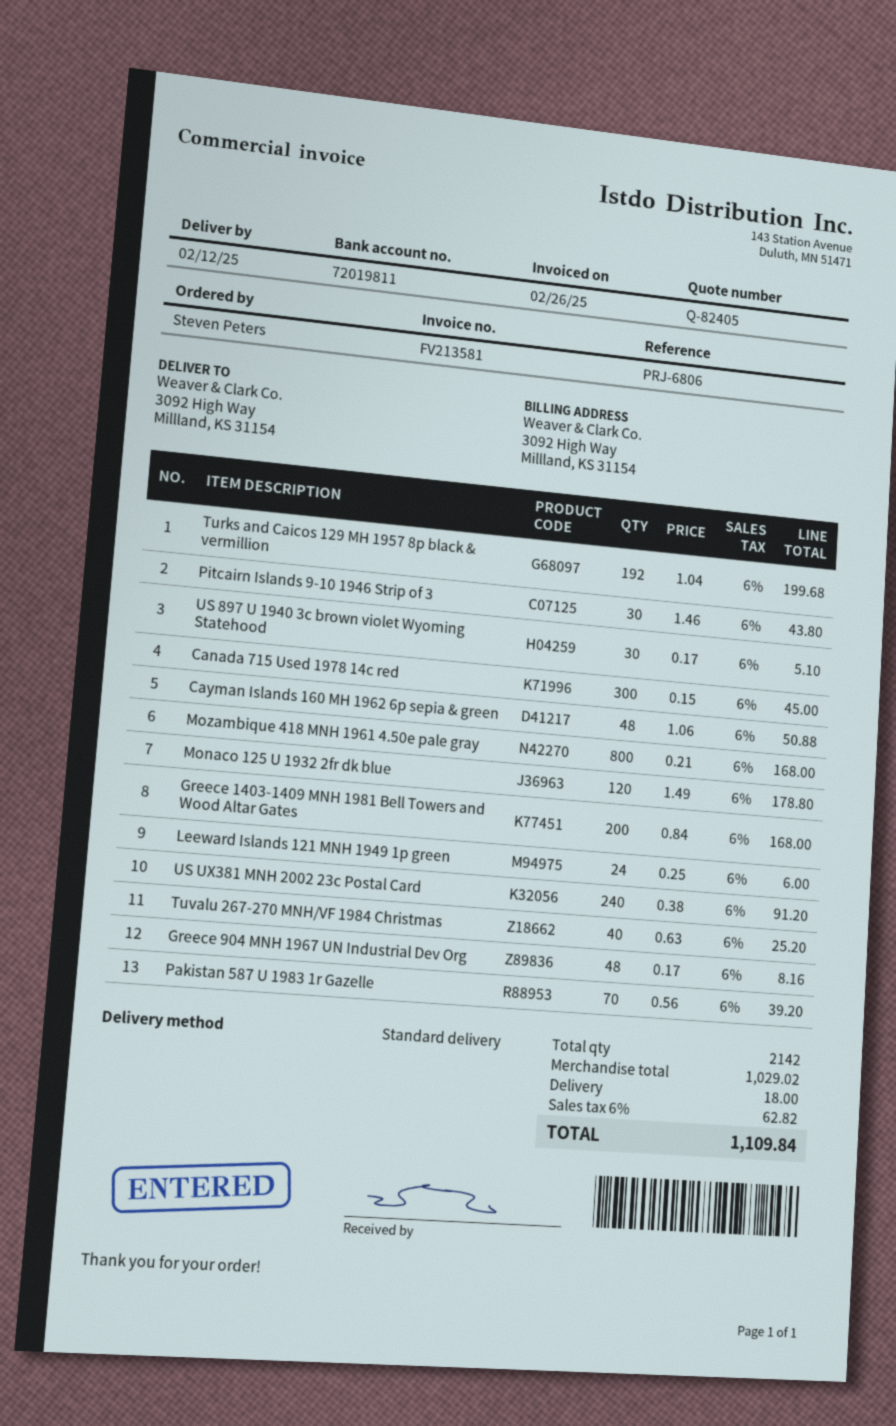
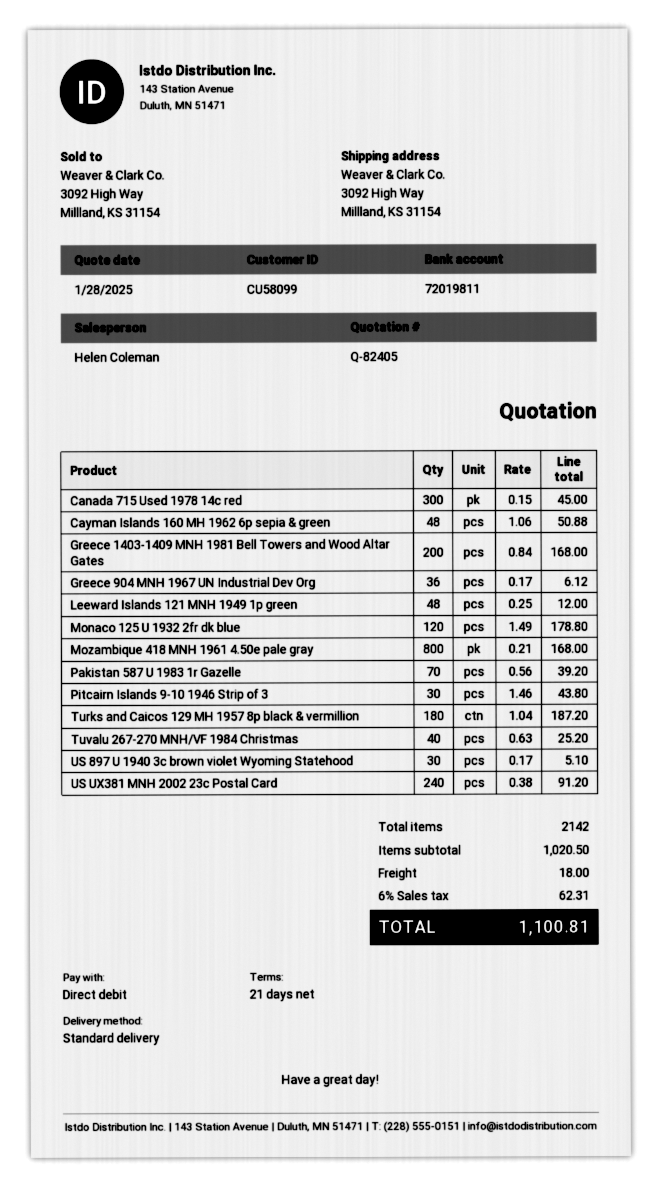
Turks and Caicos 129 MH 1957 8p black & vermillion: 192 x 1.04 = 199.68 -> 180 x 1.04 = 187.20
Leeward Islands 121 MNH 1949 1p green: 24 x 0.25 = 6.00 -> 48 x 0.25 = 12.00
Greece 904 MNH 1967 UN Industrial Dev Org: 48 x 0.17 = 8.16 -> 36 x 0.17 = 6.12
subtotal: 1029.02 -> 1020.50
tax: 6% = 62.82 -> 6% = 62.31
total: 1109.84 -> 1100.81

